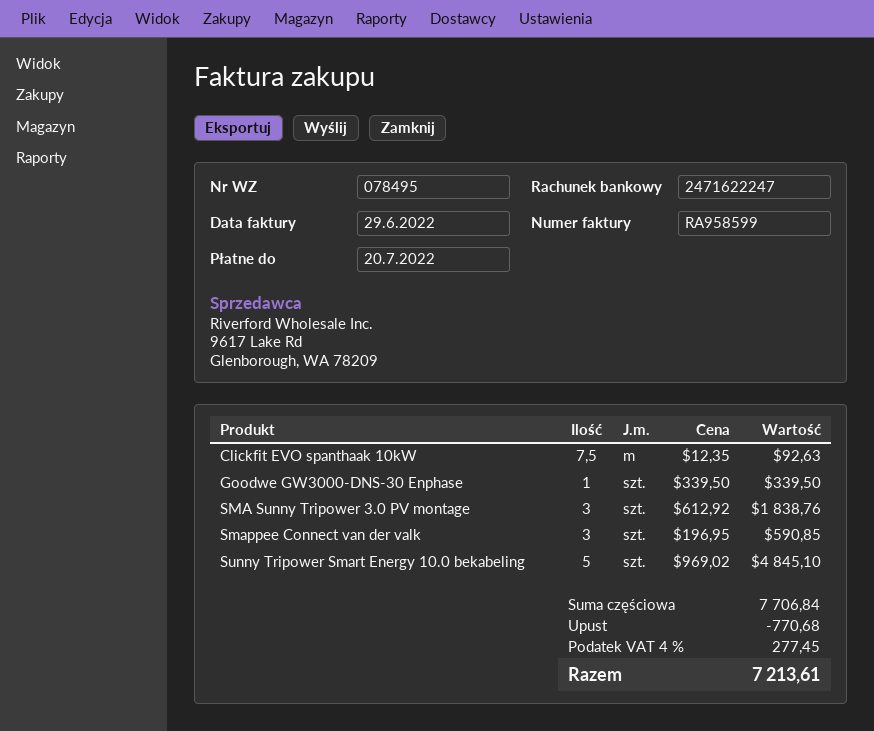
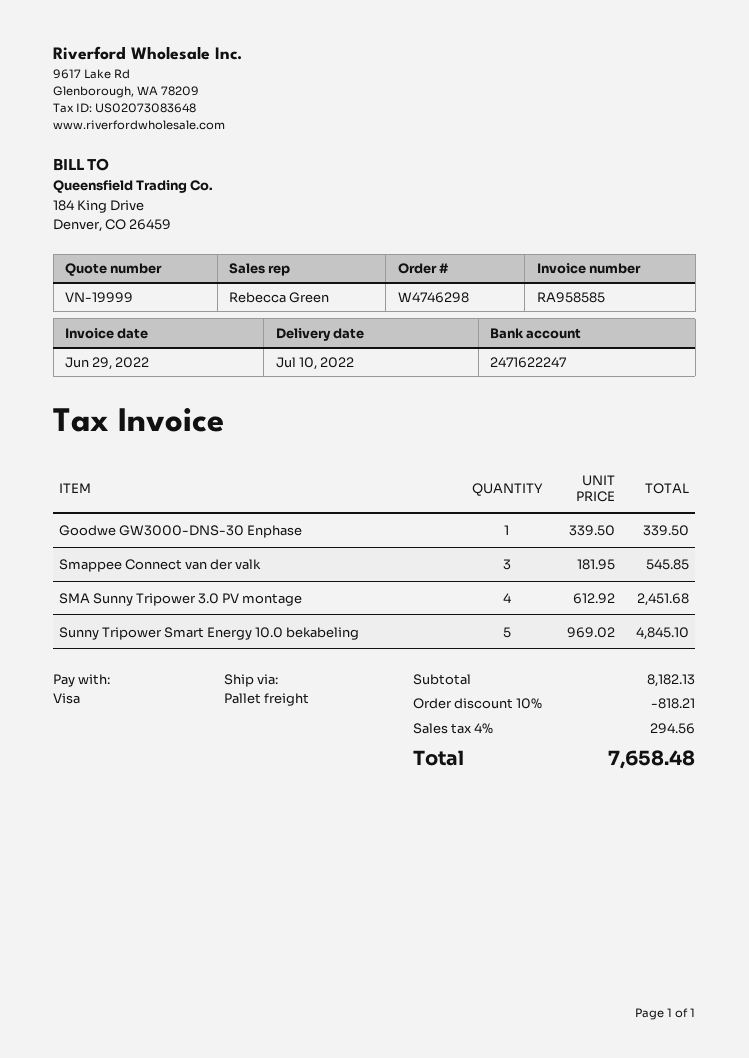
invoice number: RA958599 -> RA958585
Clickfit EVO spanthaak 10kW: 7.5 x 12.35 = 92.63 -> none
SMA Sunny Tripower 3.0 PV montage: 3 x 612.92 = 1838.76 -> 4 x 612.92 = 2451.68
Smappee Connect van der valk: 3 x 196.95 = 590.85 -> 3 x 181.95 = 545.85
subtotal: 7706.84 -> 8182.13
discount: 770.68 -> 818.21
tax: 4% = 277.45 -> 4% = 294.56
total: 7213.61 -> 7658.48

